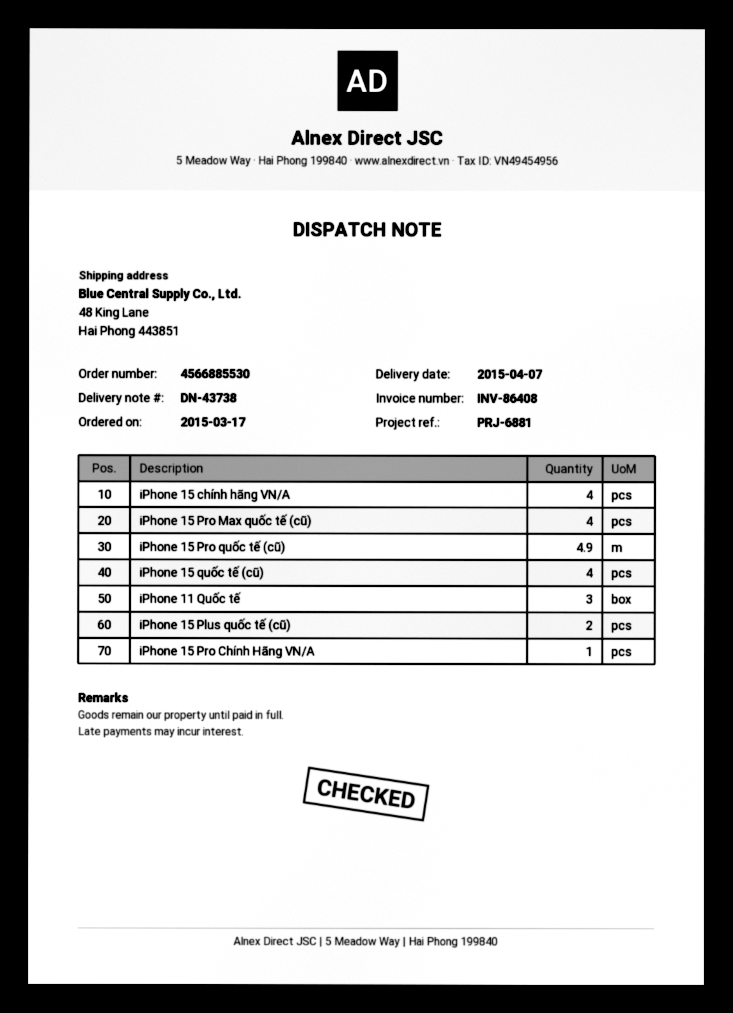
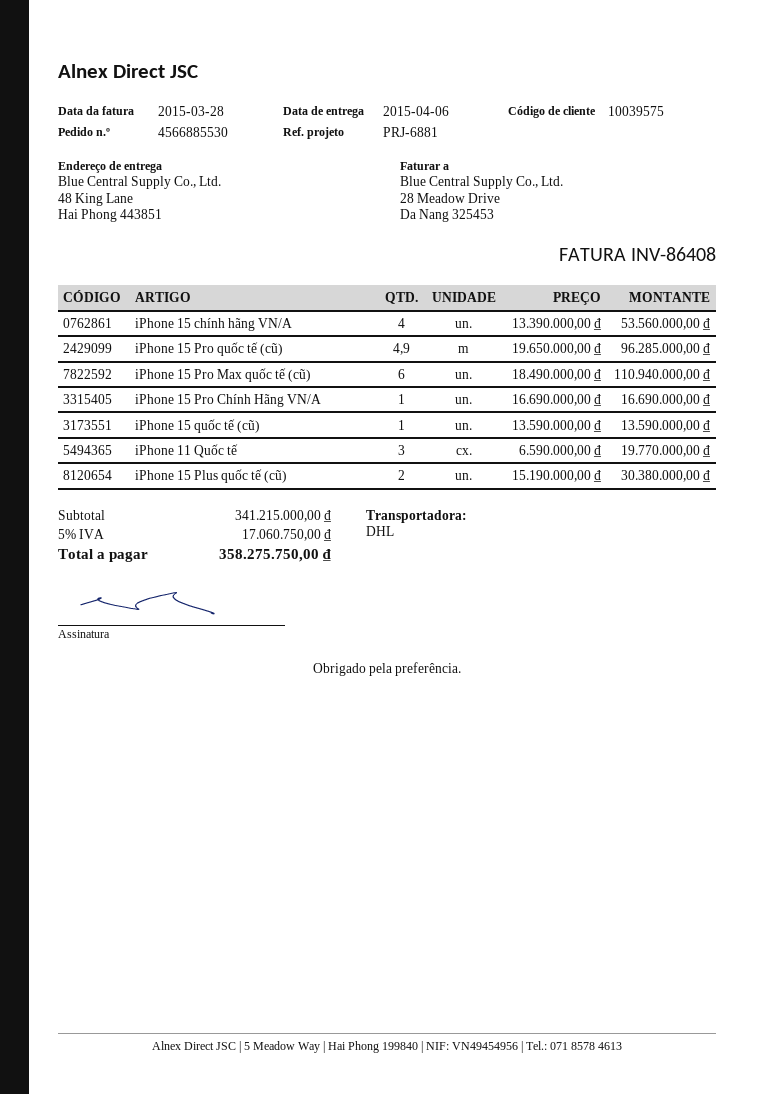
delivery date: 2015-04-07 -> 2015-04-06
iPhone 15 Pro Max quốc tế (cũ): 4 -> 6
iPhone 15 quốc tế (cũ): 4 -> 1

